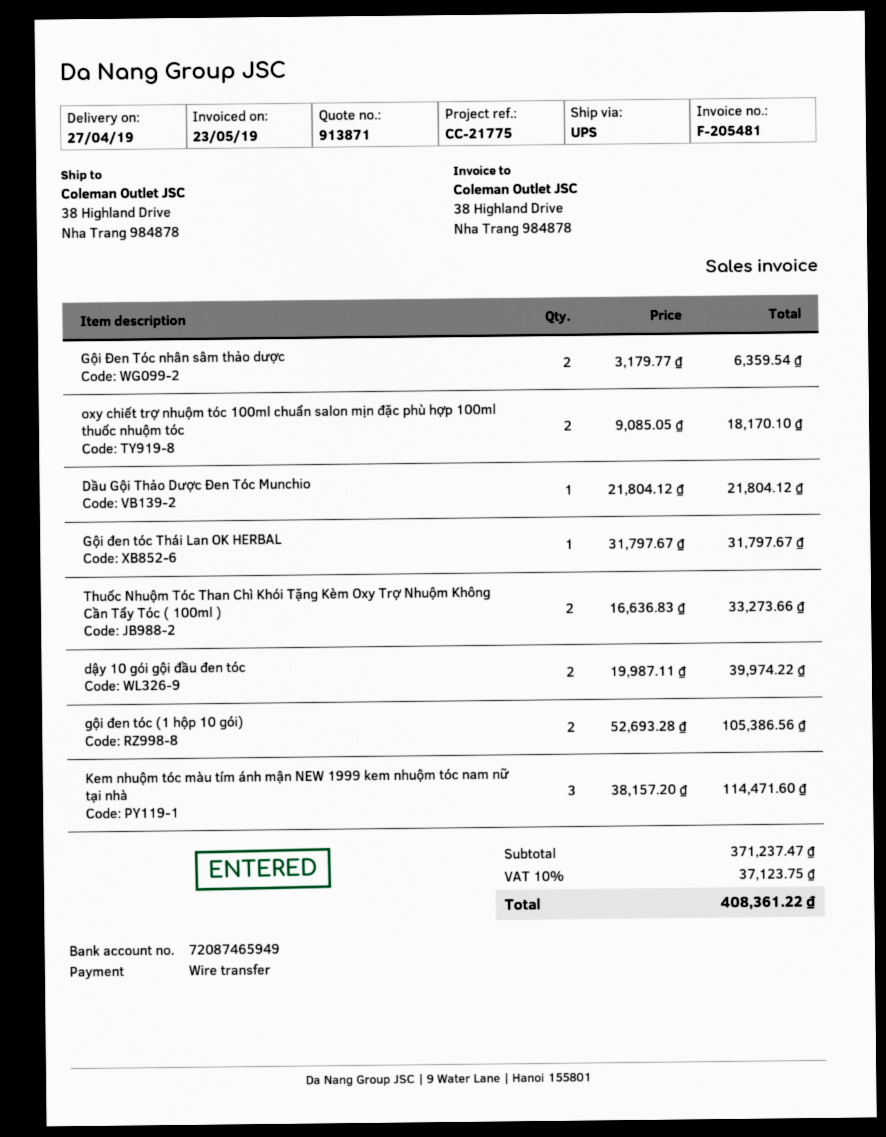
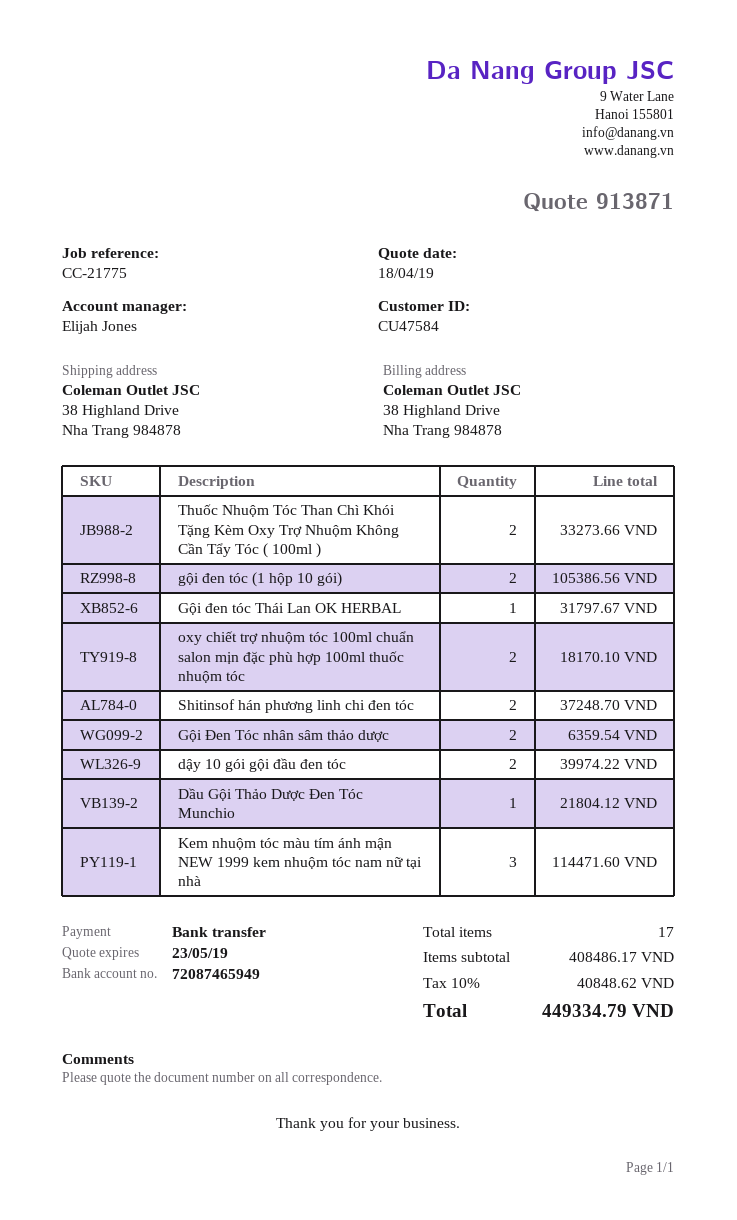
Shitinsof hán phương linh chi đen tóc: none -> 2 for 37248.70
subtotal: 371237.47 -> 408486.17
tax: 10% = 37123.75 -> 10% = 40848.62
total: 408361.22 -> 449334.79

